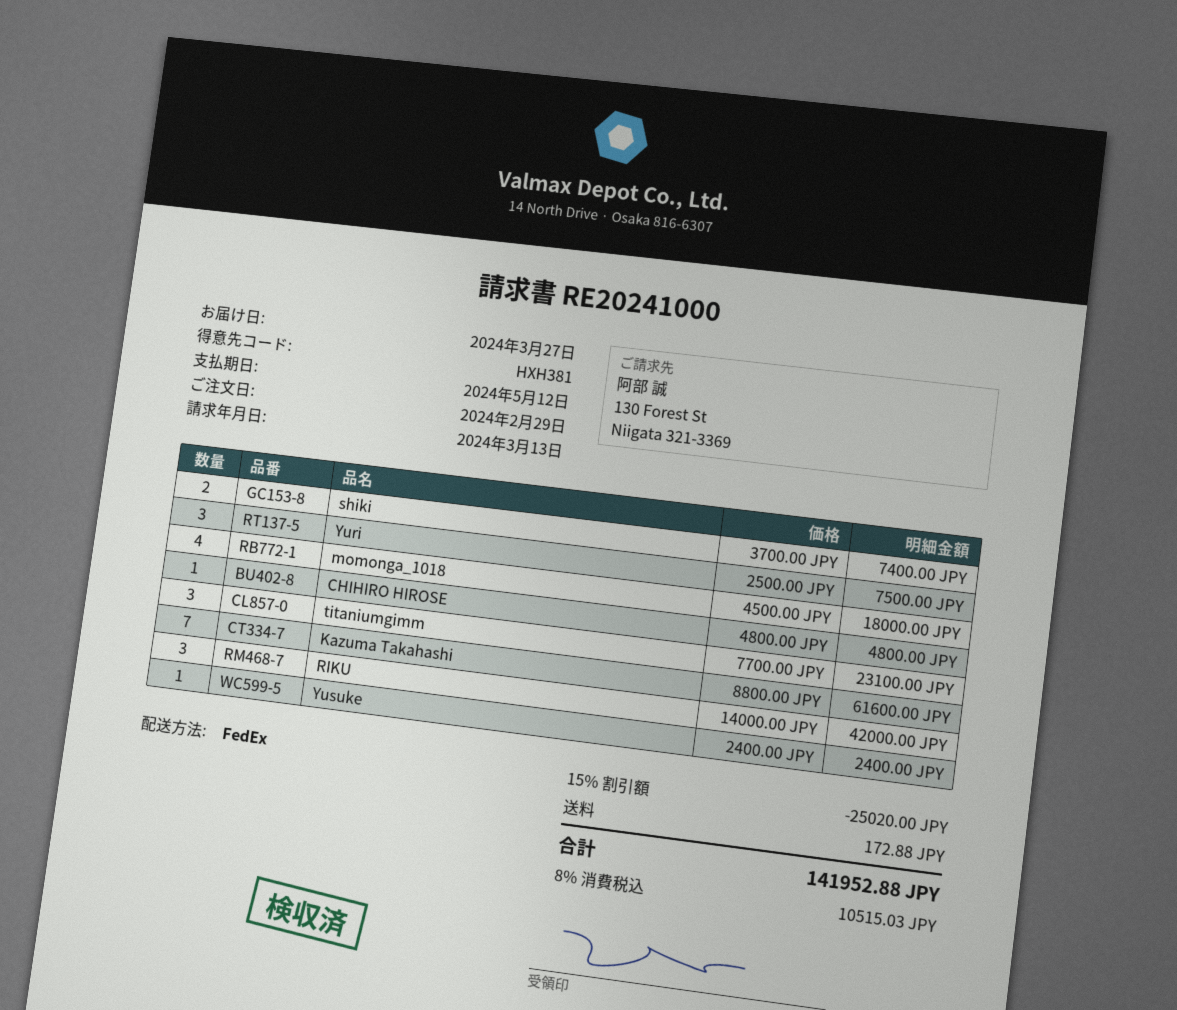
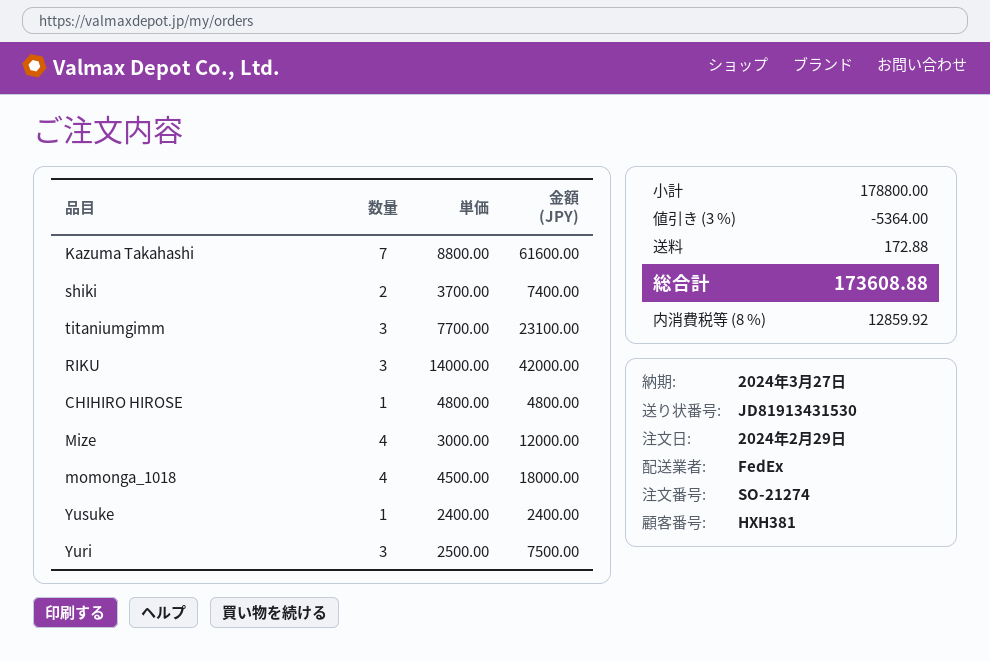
Mize: none -> 4 x 3000.00 = 12000.00
discount: 15% = 25020.00 -> 3% = 5364.00
tax: 8% = 10515.03 -> 8% = 12859.92
total: 141952.88 -> 173608.88

